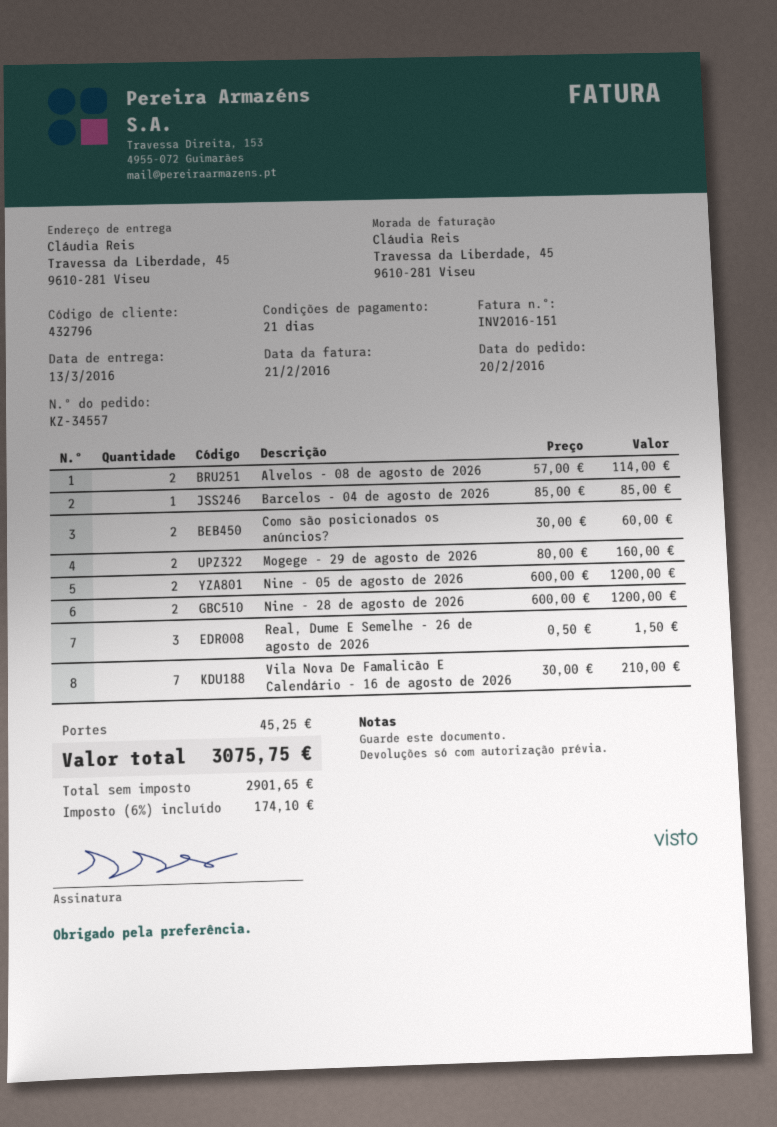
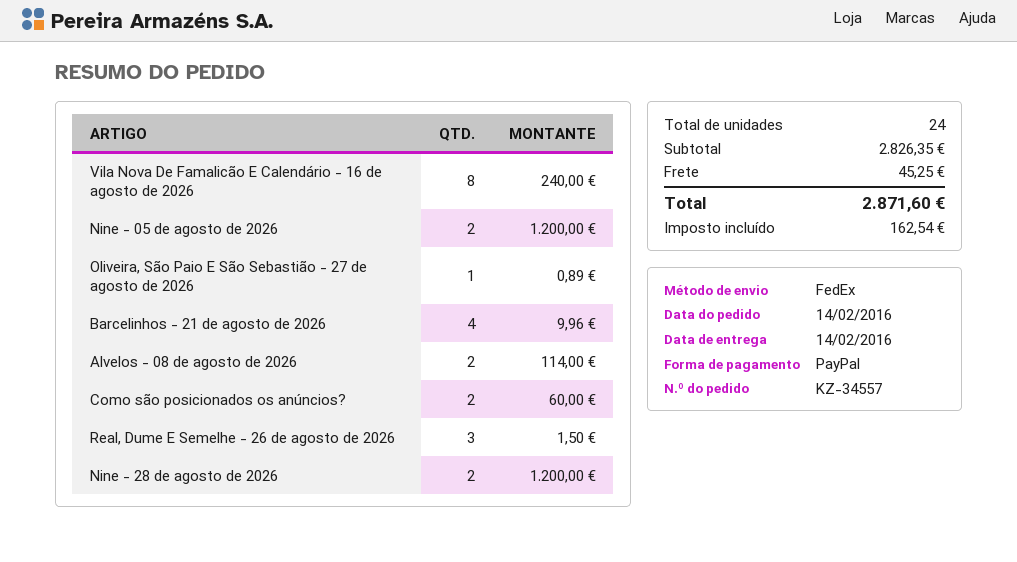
order date: 2016-02-20 -> 2016-02-14
delivery date: 2016-03-13 -> 2016-02-14
Barcelos - 04 de agosto de 2026: 1 for 85.00 -> none
Mogege - 29 de agosto de 2026: 2 for 160.00 -> none
Vila Nova De Famalicão E Calendário - 16 de agosto de 2026: 7 for 210.00 -> 8 for 240.00
Oliveira, São Paio E São Sebastião - 27 de agosto de 2026: none -> 1 for 0.89
Barcelinhos - 21 de agosto de 2026: none -> 4 for 9.96
tax: 174.10 -> 162.54
total: 3075.75 -> 2871.60

